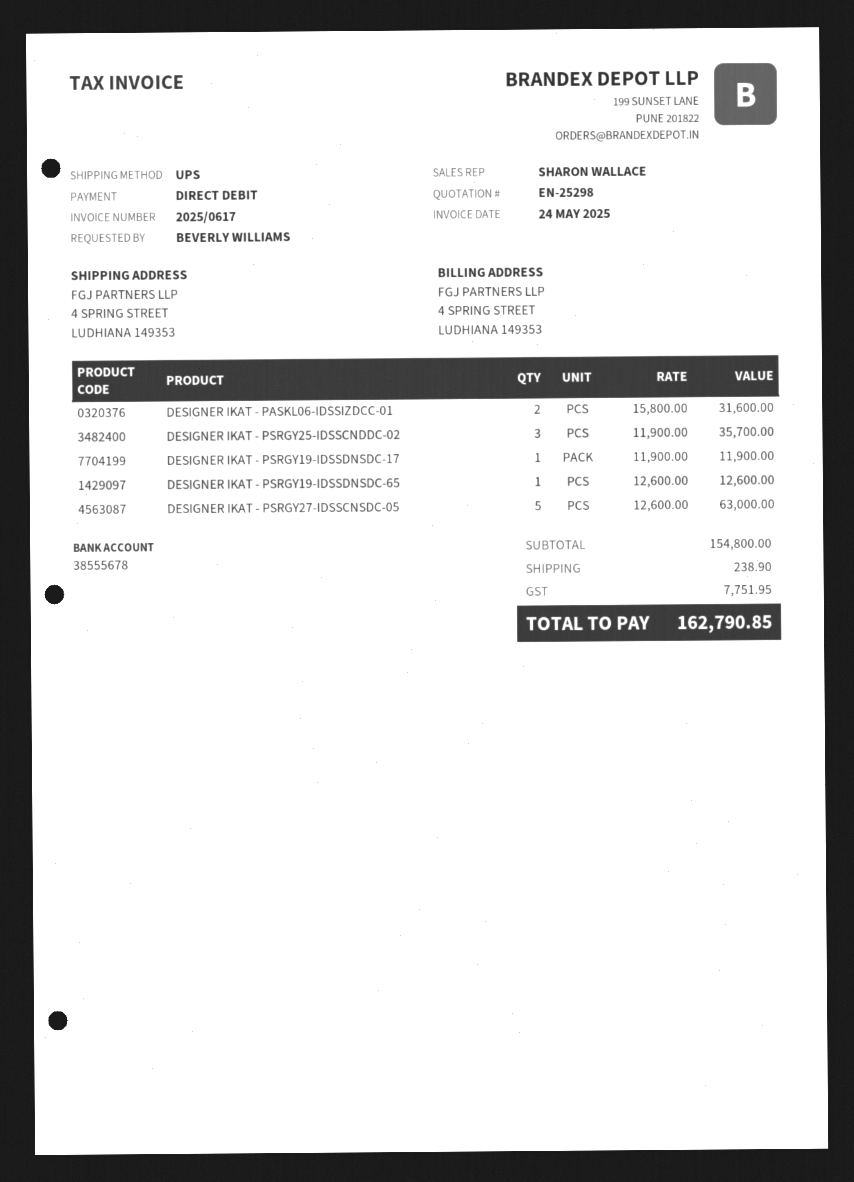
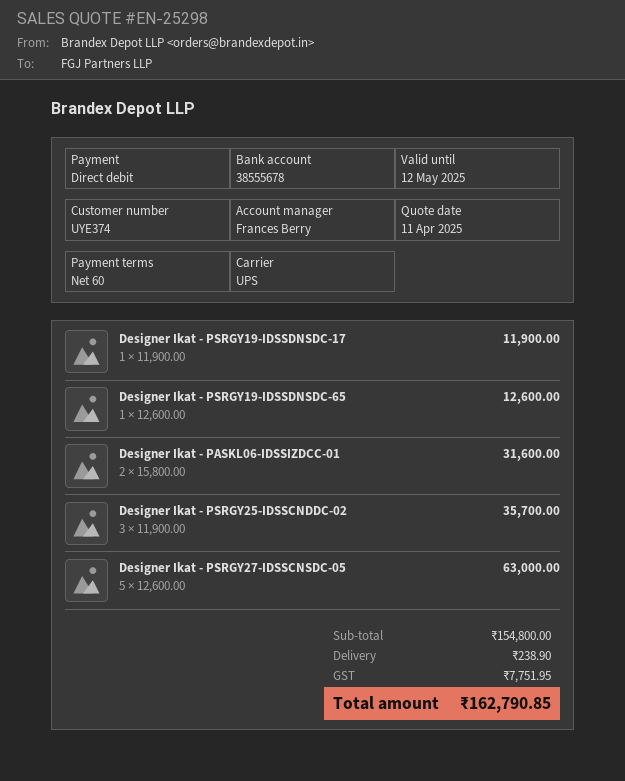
sales rep: SHARON WALLACE -> Frances Berry

